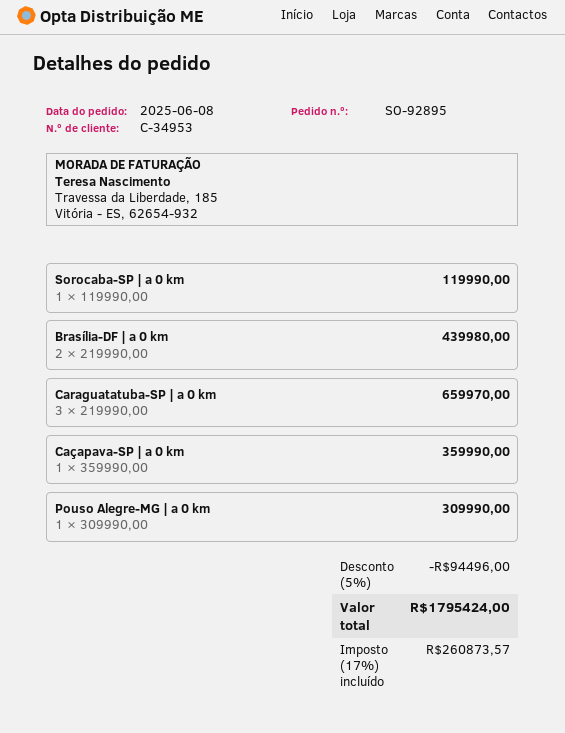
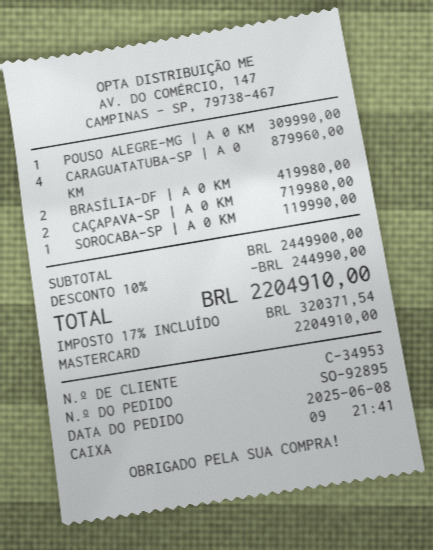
Brasília-DF | a 0 km: 2 for 439980.00 -> 2 for 419980.00
Caraguatatuba-SP | a 0 km: 3 for 659970.00 -> 4 for 879960.00
Caçapava-SP | a 0 km: 1 for 359990.00 -> 2 for 719980.00
discount: 5% = 94496.00 -> 10% = 244990.00
tax: 17% = 260873.57 -> 17% = 320371.54
total: 1795424.00 -> 2204910.00

